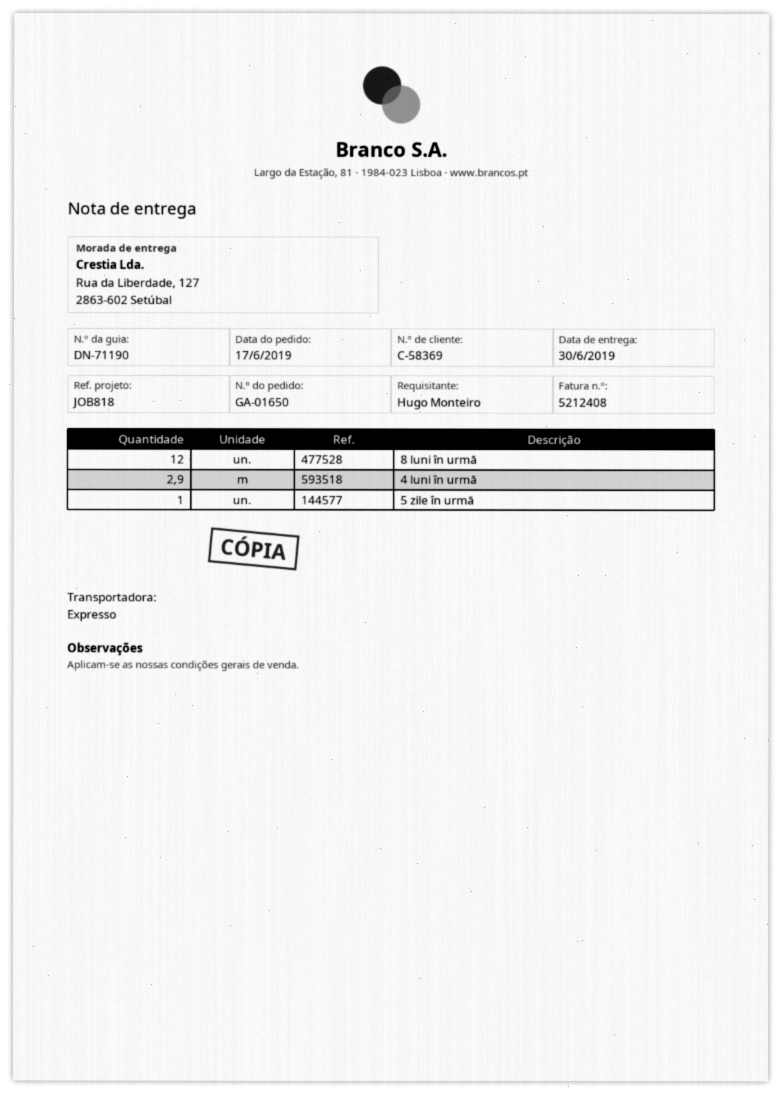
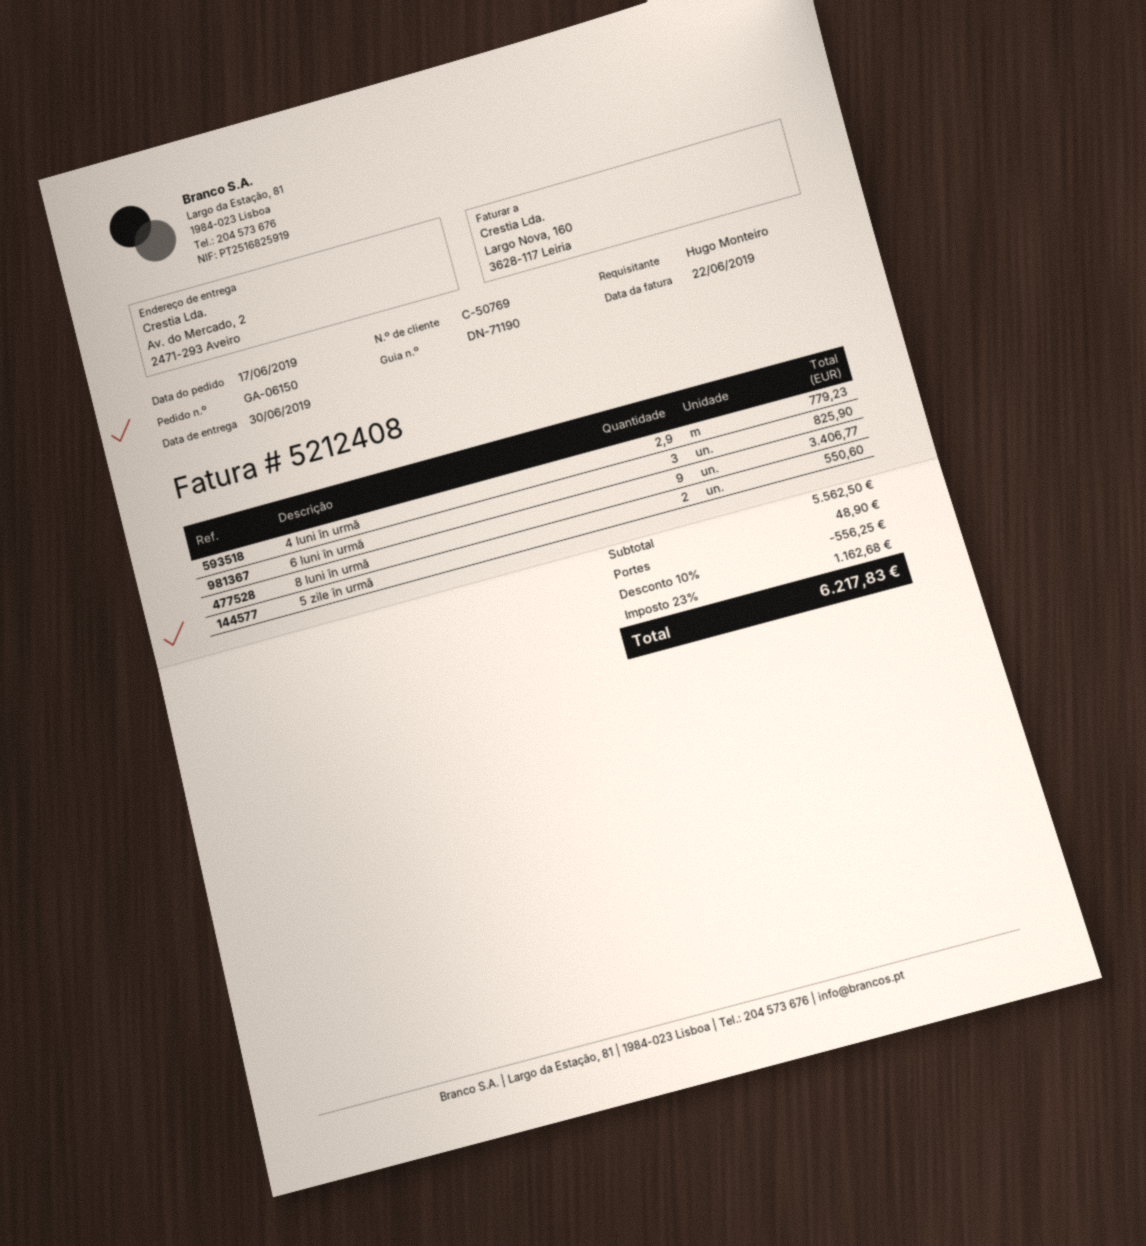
order number: GA-01650 -> GA-06150
customer number: C-58369 -> C-50769
ship to: Rua da Liberdade, 127, 2863-602 Setúbal -> Av. do Mercado, 2, 2471-293 Aveiro
8 luni în urmă: 12 -> 9
5 zile în urmă: 1 -> 2
6 luni în urmă: none -> 3

